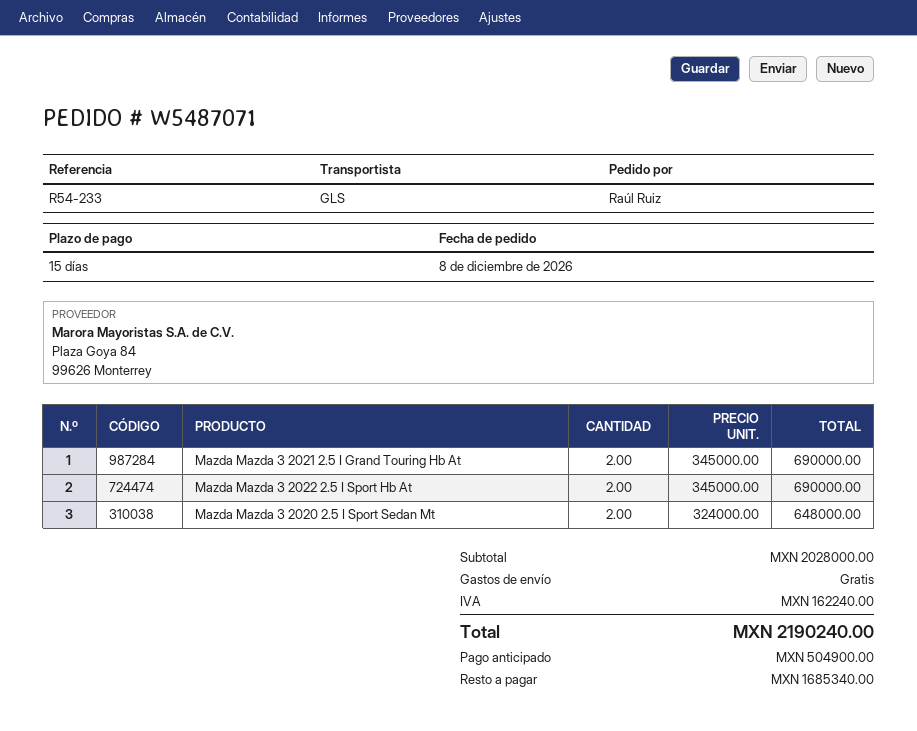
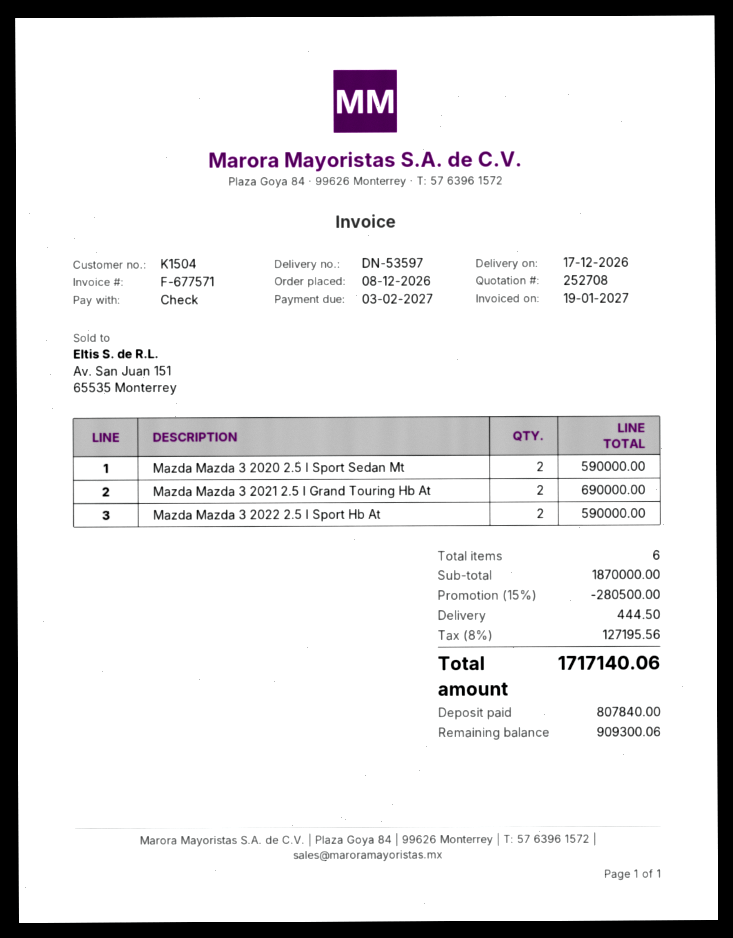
Mazda Mazda 3 2022 2.5 I Sport Hb At: 2 for 690000.00 -> 2 for 590000.00
Mazda Mazda 3 2020 2.5 I Sport Sedan Mt: 2 for 648000.00 -> 2 for 590000.00
subtotal: 2028000.00 -> 1870000.00
discount: none -> 15% = 280500.00
shipping: 0.00 -> 444.50
tax: 162240.00 -> 127195.56
total: 2190240.00 -> 1717140.06
deposit: 504900.00 -> 807840.00
balance: 1685340.00 -> 909300.06

